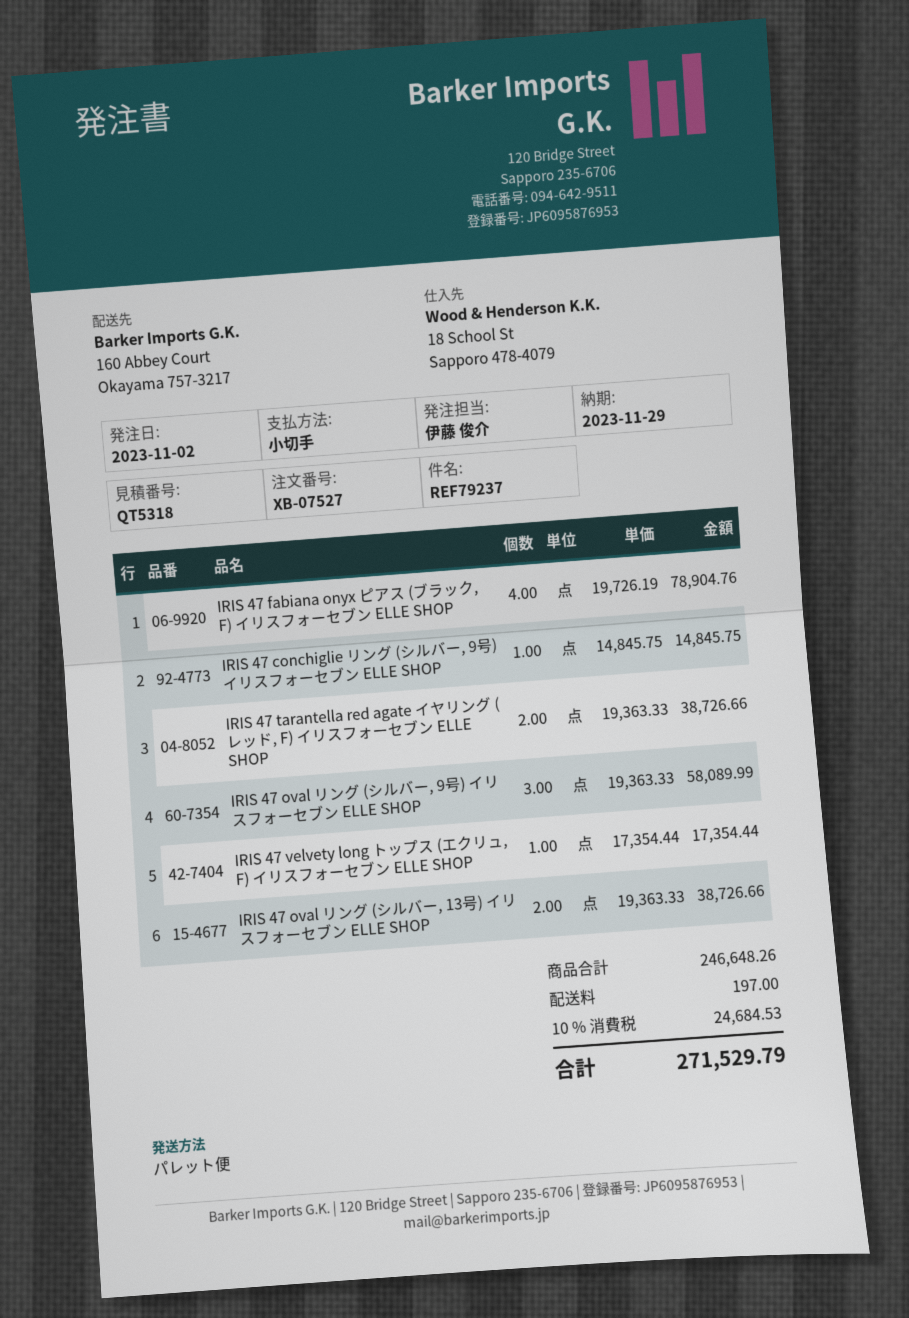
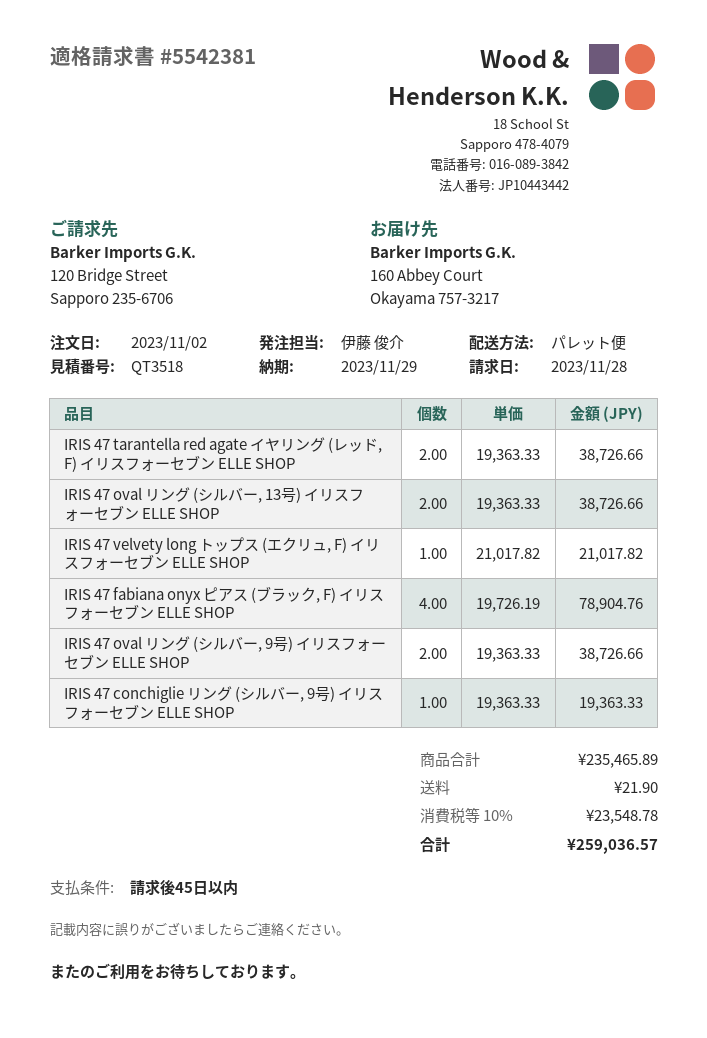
quote number: QT5318 -> QT3518
IRIS 47 conchiglie リング (シルバー, 9号) イリスフォーセブン ELLE SHOP: 1 x 14845.75 = 14845.75 -> 1 x 19363.33 = 19363.33
IRIS 47 oval リング (シルバー, 9号) イリスフォーセブン ELLE SHOP: 3 x 19363.33 = 58089.99 -> 2 x 19363.33 = 38726.66
IRIS 47 velvety long トップス (エクリュ, F) イリスフォーセブン ELLE SHOP: 1 x 17354.44 = 17354.44 -> 1 x 21017.82 = 21017.82
subtotal: 246648.26 -> 235465.89
shipping: 197.00 -> 21.90
tax: 10% = 24684.53 -> 10% = 23548.78
total: 271529.79 -> 259036.57

